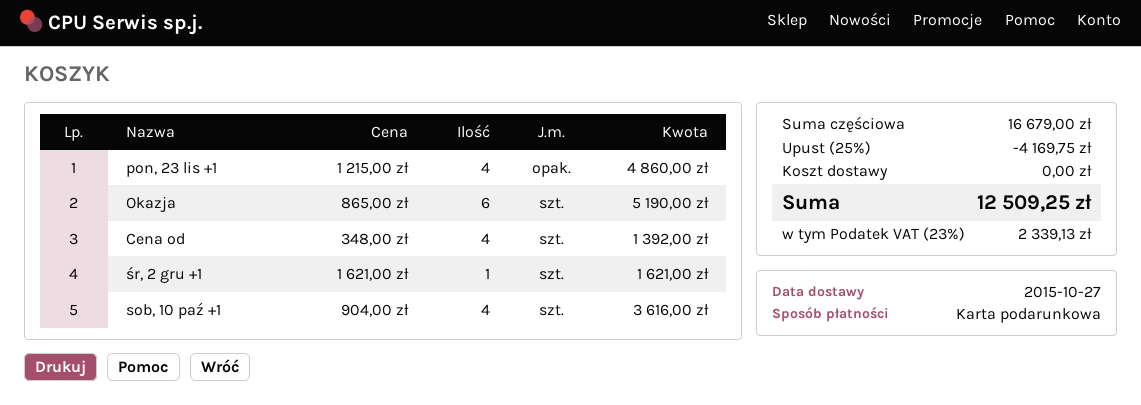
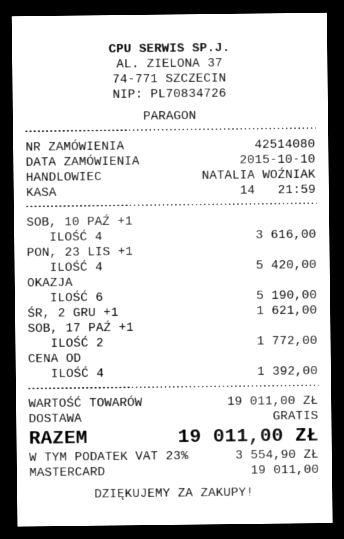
payment method: gift card -> Mastercard
pon, 23 lis +1: 4 for 4860.00 -> 4 for 5420.00
SOB, 17 PAŹ +1: none -> 2 for 1772.00
subtotal: 16679.00 -> 19011.00
discount: 25% = 4169.75 -> none
tax: 23% = 2339.13 -> 23% = 3554.90
total: 12509.25 -> 19011.00

